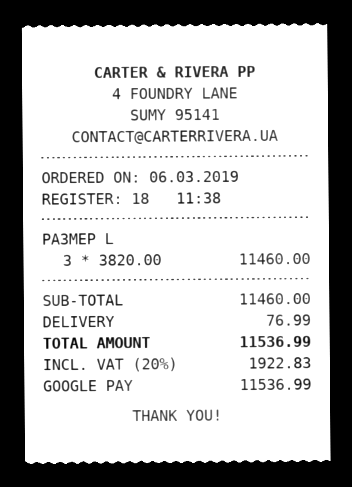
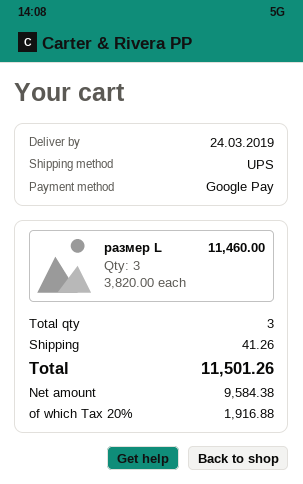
shipping: 76.99 -> 41.26
tax: 20% = 1922.83 -> 20% = 1916.88
total: 11536.99 -> 11501.26

